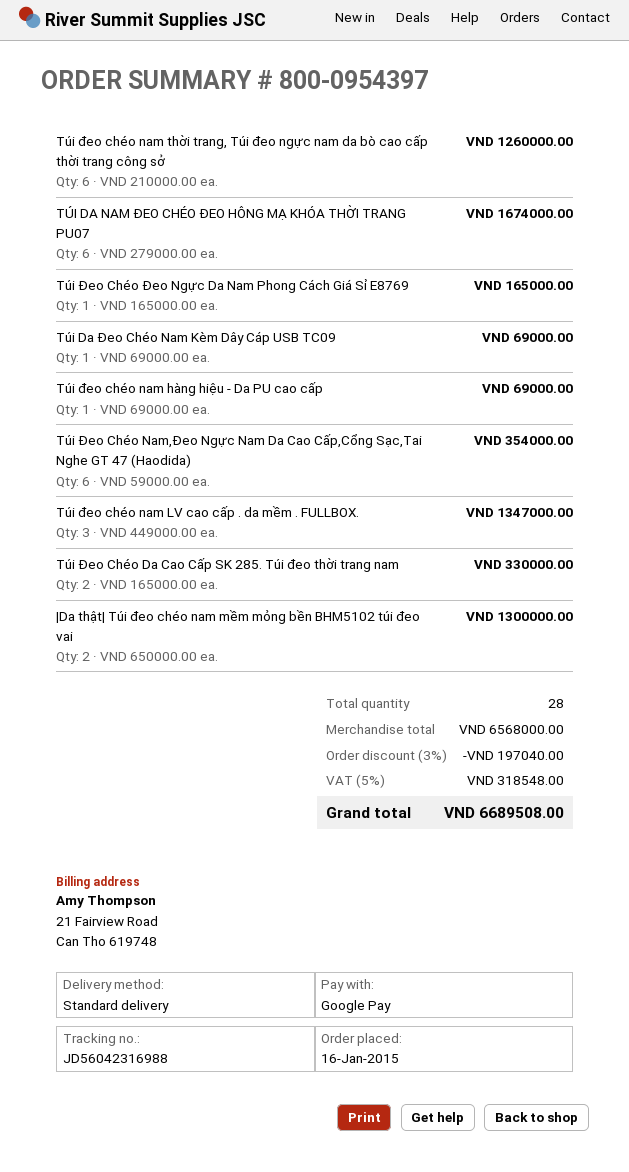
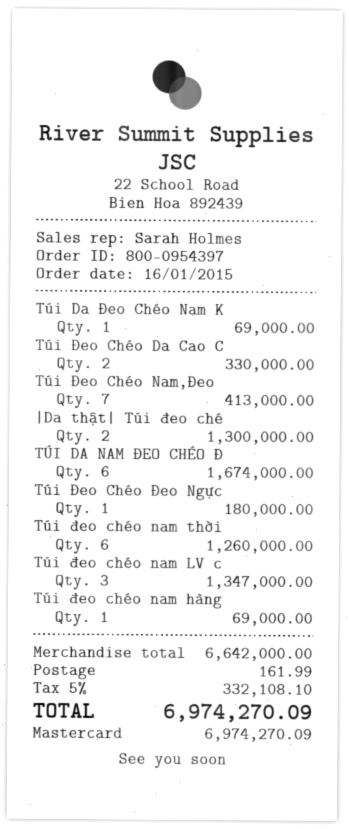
payment method: Google Pay -> Mastercard
Túi Đeo Chéo Đeo Ngực Da Nam Phong Cách Giá Sỉ E8769: 1 for 165000.00 -> 1 for 180000.00
Túi Đeo Chéo Nam,Đeo Ngực Nam Da Cao Cấp,Cổng Sạc,Tai Nghe GT 47 (Haodida): 6 for 354000.00 -> 7 for 413000.00
subtotal: 6568000.00 -> 6642000.00
discount: 3% = 197040.00 -> none
shipping: none -> 161.99
tax: 5% = 318548.00 -> 5% = 332108.10
total: 6689508.00 -> 6974270.09

